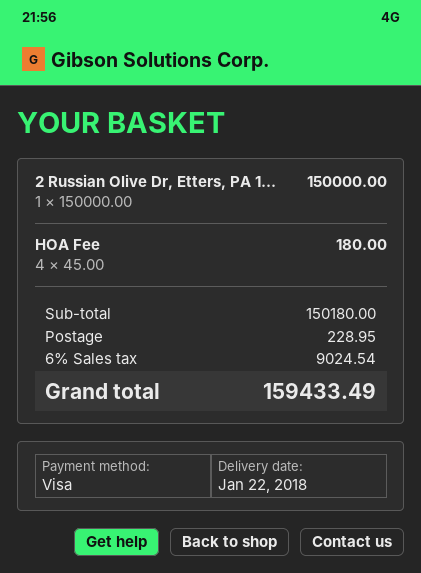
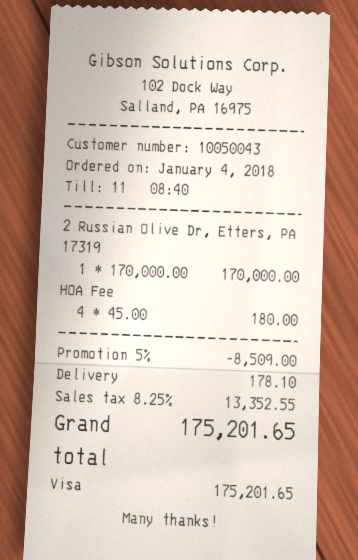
2 Russian Olive Dr, Etters, PA 1...: 1 x 150000.00 = 150000.00 -> 1 x 170000.00 = 170000.00
discount: none -> 5% = 8509.00
shipping: 228.95 -> 178.10
tax: 6% = 9024.54 -> 8.25% = 13352.55
total: 159433.49 -> 175201.65

